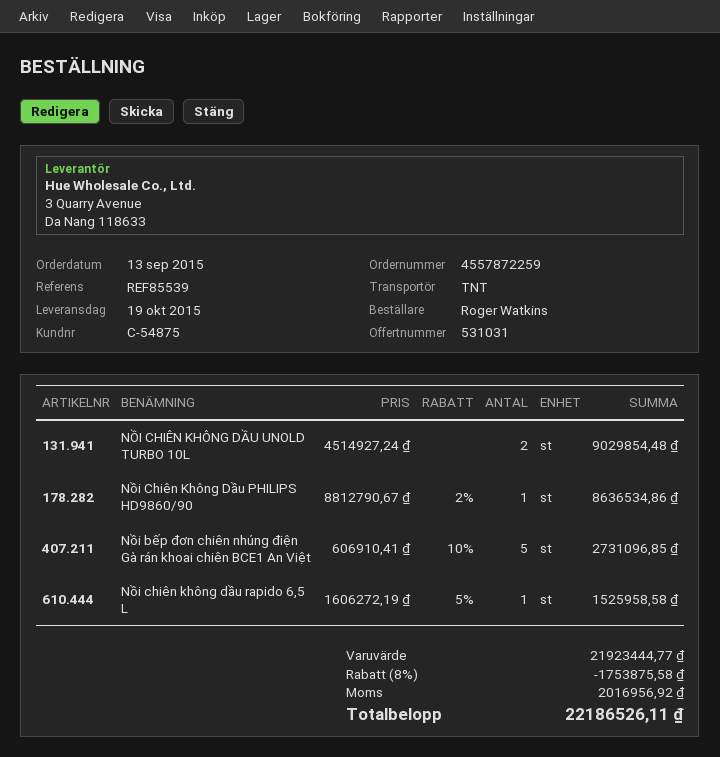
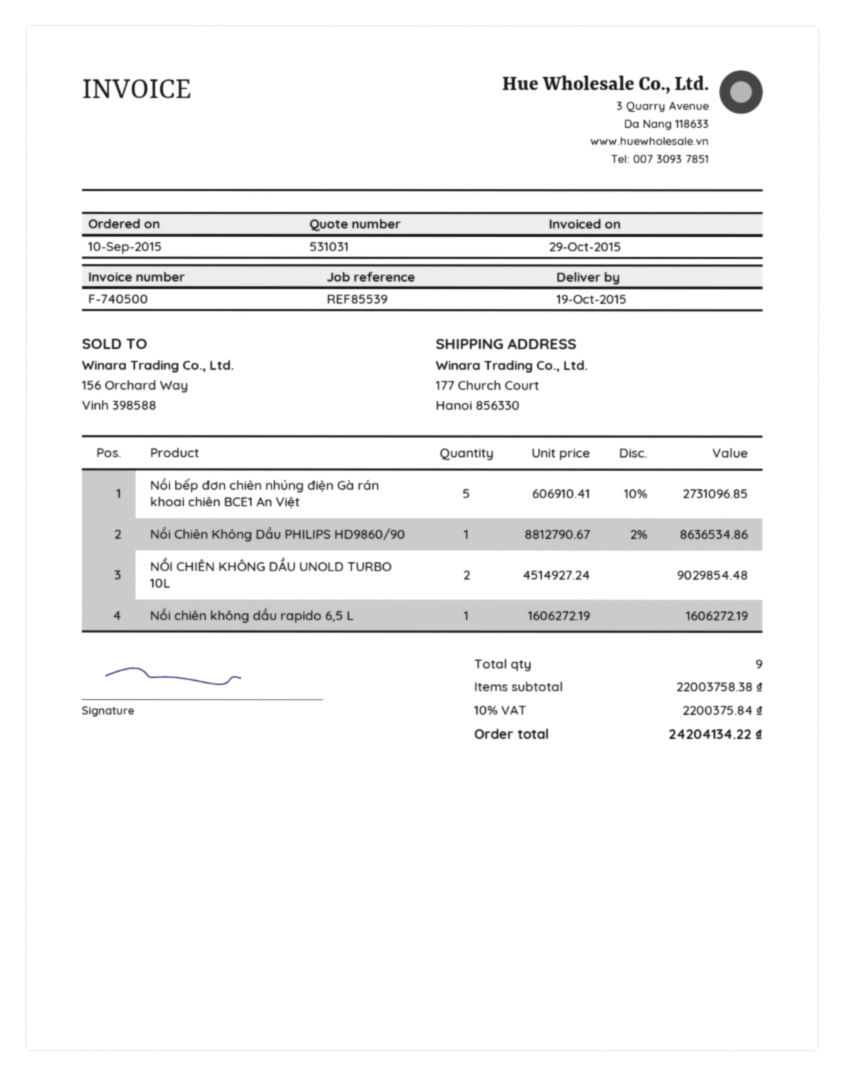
order date: 2015-09-13 -> 2015-09-10
Nồi chiên không dầu rapido 6,5 L: 1 x 1606272.19 - 5% = 1525958.58 -> 1 x 1606272.19 = 1606272.19
subtotal: 21923444.77 -> 22003758.38
discount: 8% = 1753875.58 -> none
tax: 2016956.92 -> 2200375.84
total: 22186526.11 -> 24204134.22

